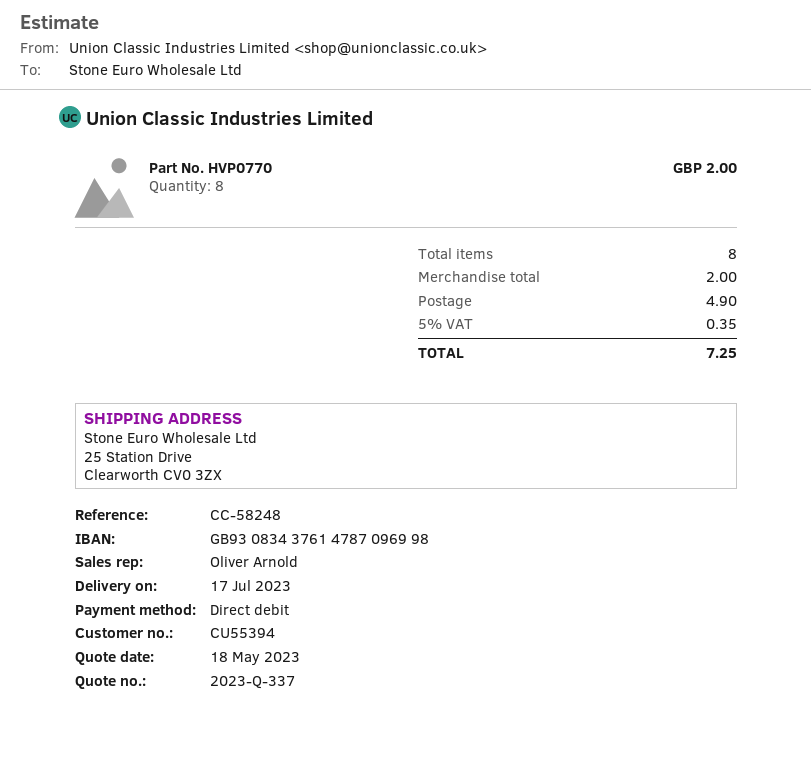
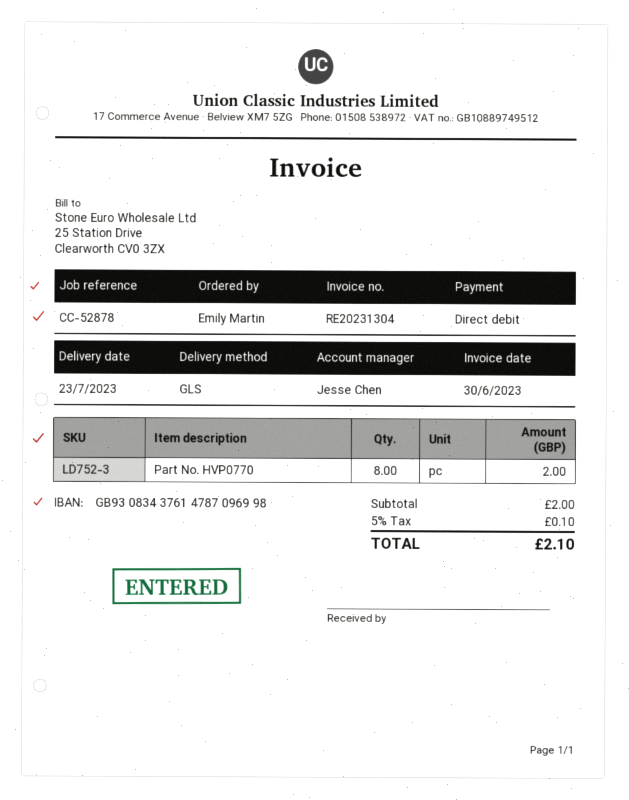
delivery date: 2023-07-17 -> 2023-07-23
reference: CC-58248 -> CC-52878
sales rep: Oliver Arnold -> Jesse Chen
shipping: 4.90 -> none
tax: 5% = 0.35 -> 5% = 0.10
total: 7.25 -> 2.10

